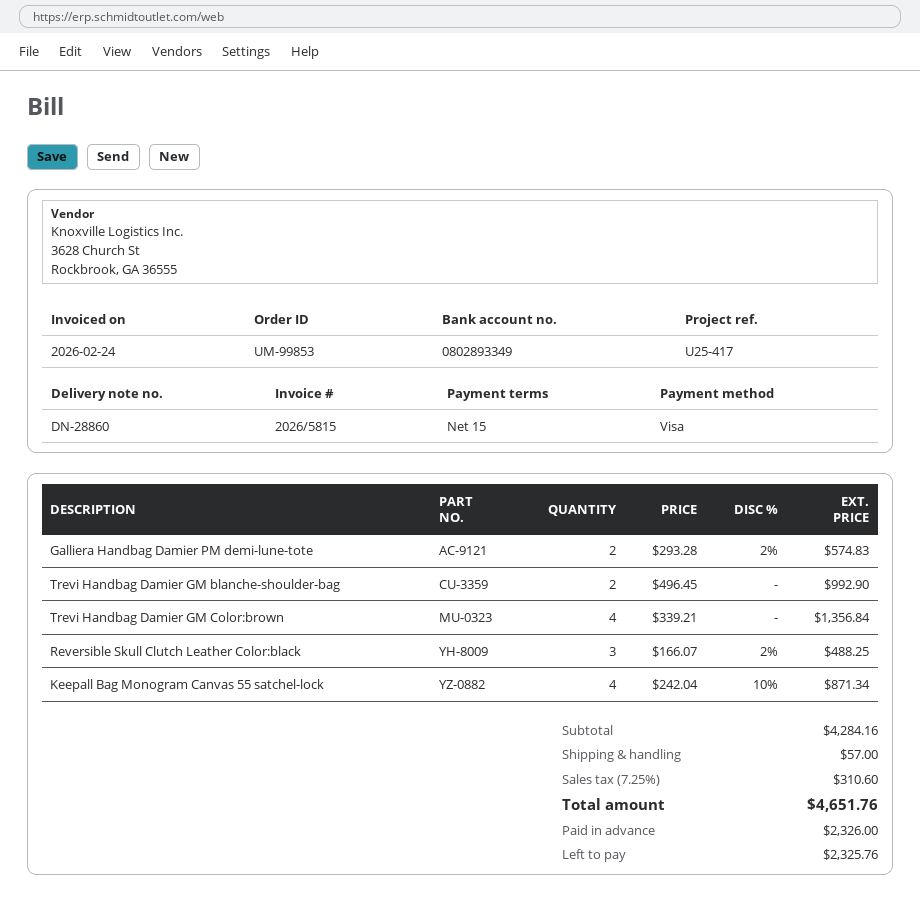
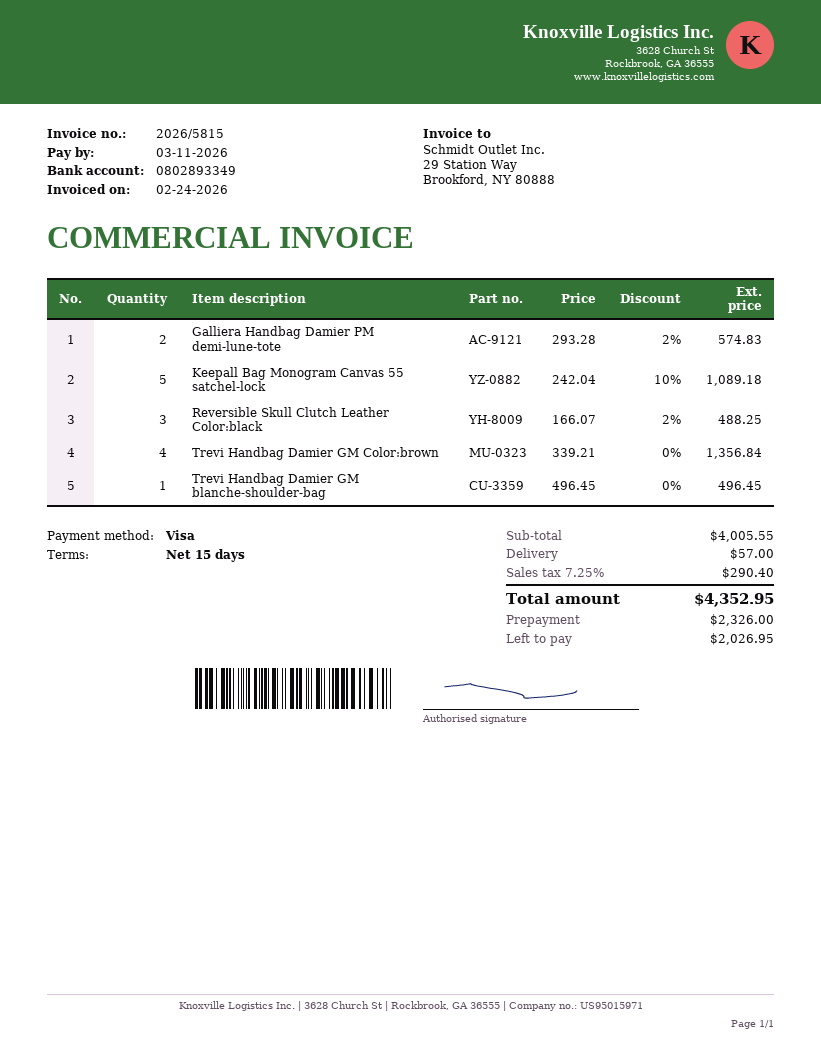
Trevi Handbag Damier GM blanche-shoulder-bag: 2 x 496.45 = 992.90 -> 1 x 496.45 = 496.45
Keepall Bag Monogram Canvas 55 satchel-lock: 4 x 242.04 - 10% = 871.34 -> 5 x 242.04 - 10% = 1089.18
subtotal: 4284.16 -> 4005.55
tax: 7.25% = 310.60 -> 7.25% = 290.40
total: 4651.76 -> 4352.95
balance: 2325.76 -> 2026.95

